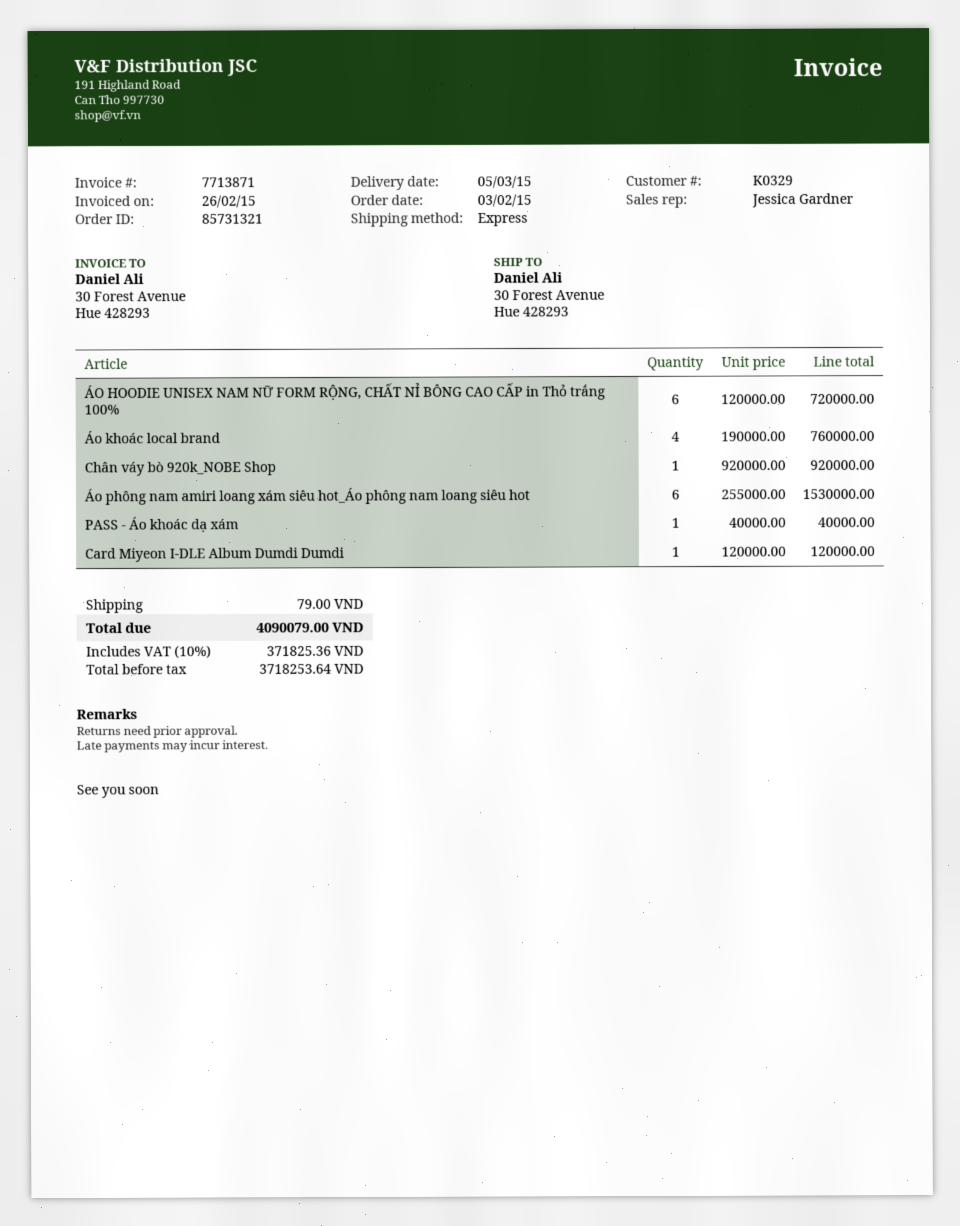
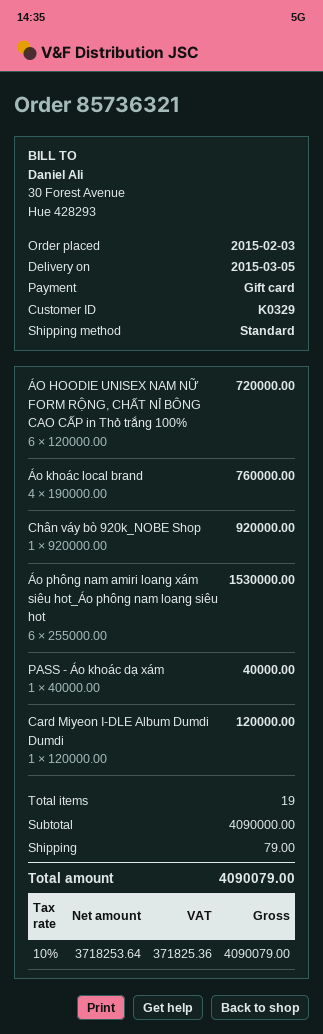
order number: 85731321 -> 85736321
shipping method: express -> standard

